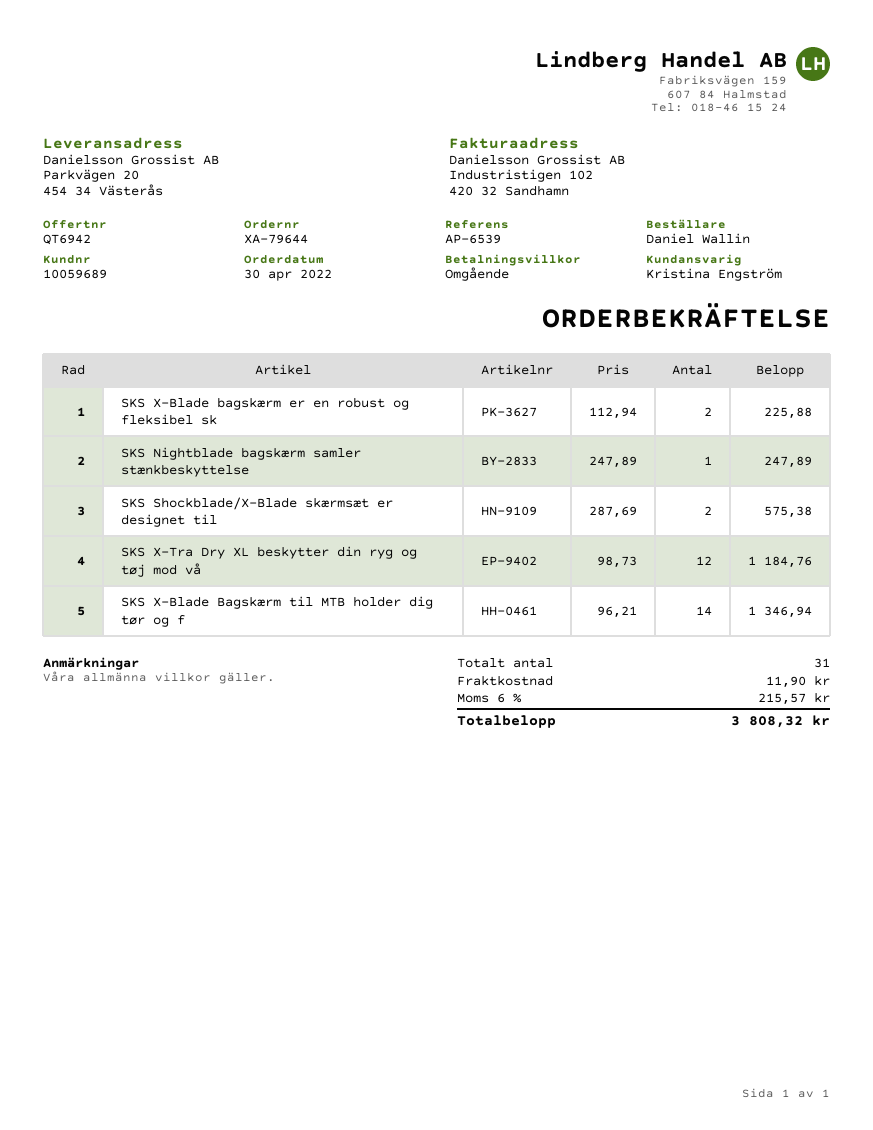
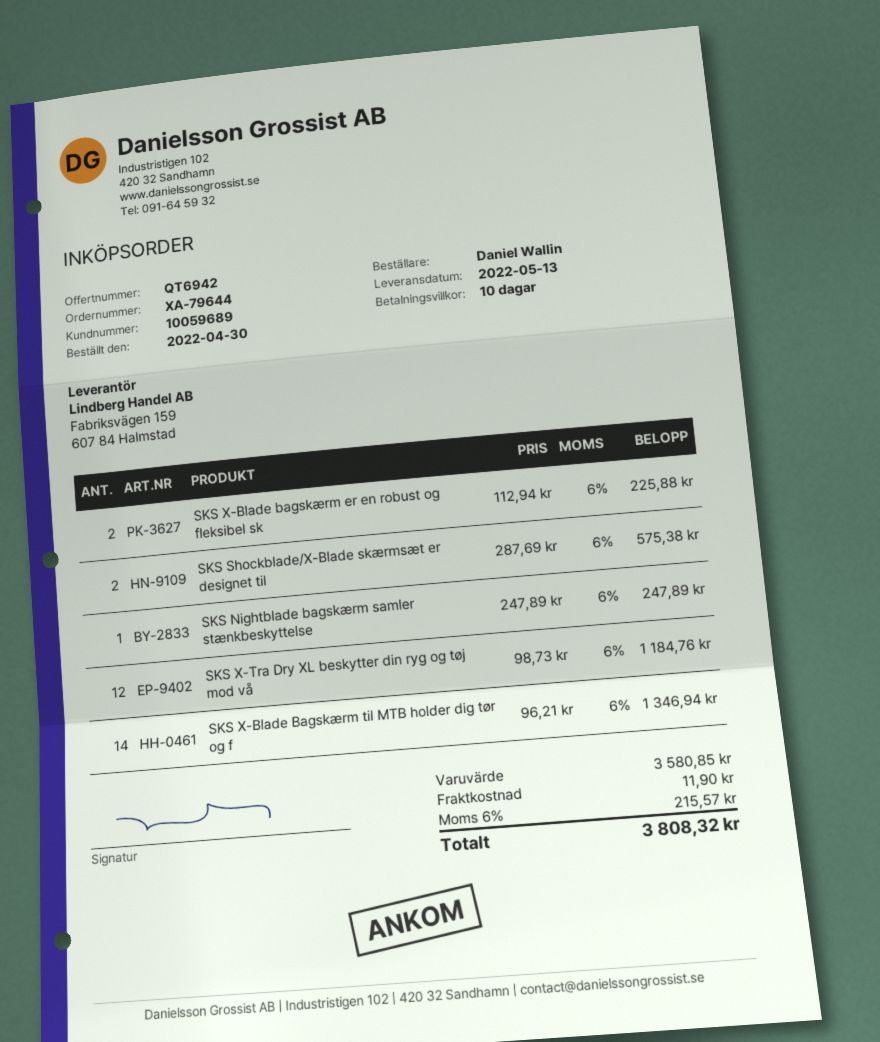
payment terms: on receipt -> 10 days

